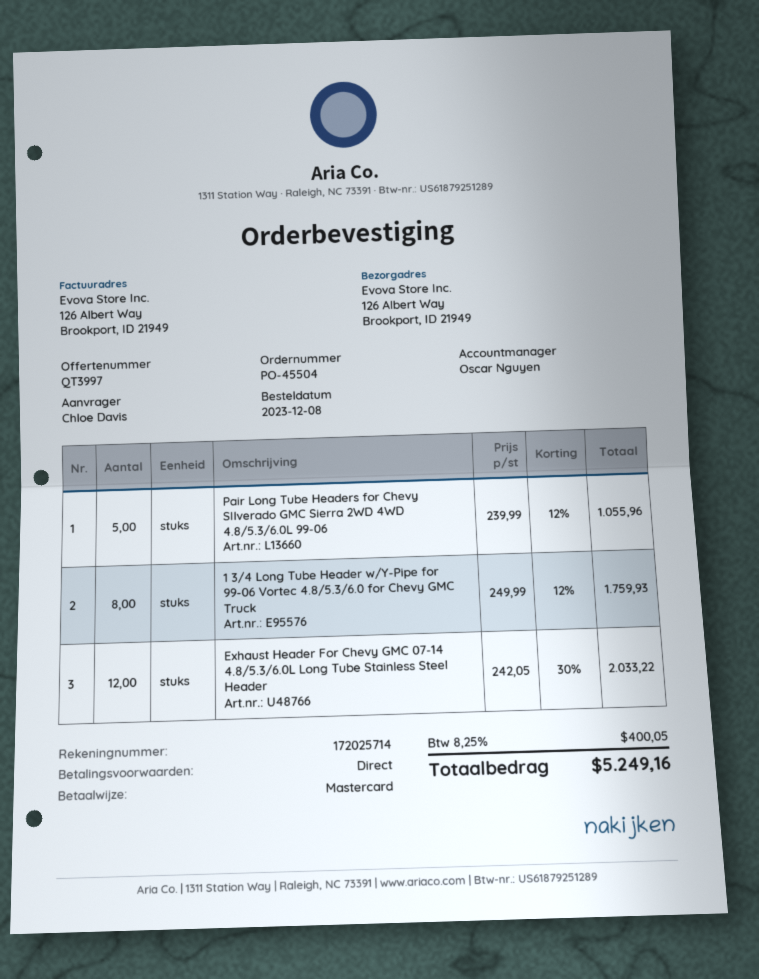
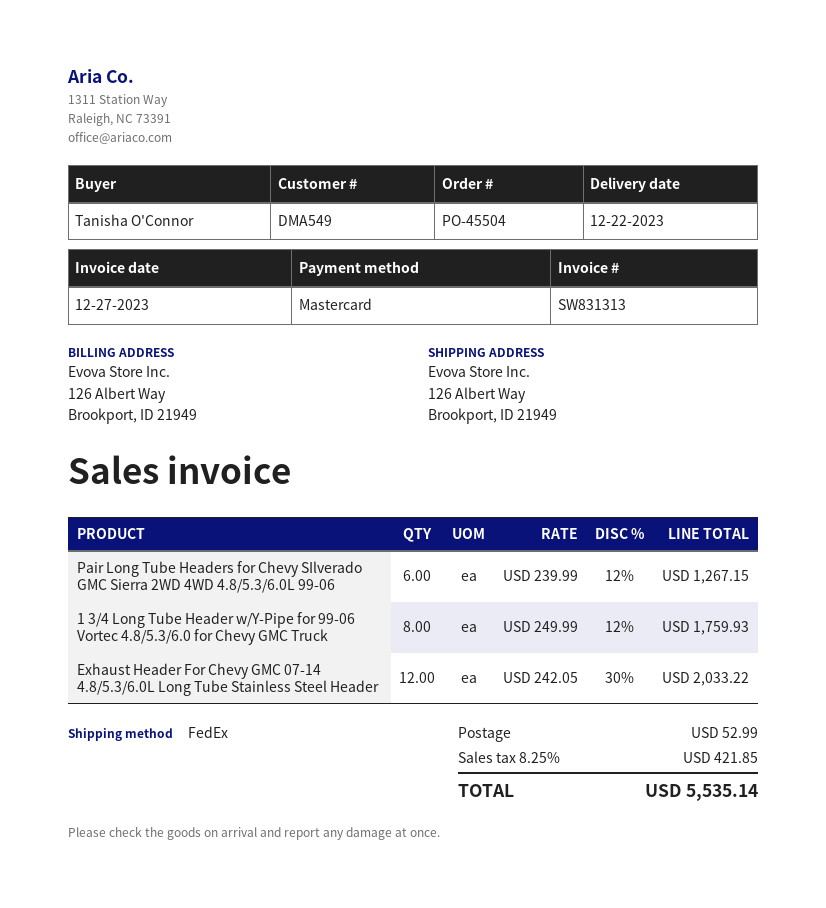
ordered by: Chloe Davis -> Tanisha O'Connor
Pair Long Tube Headers for Chevy SIlverado GMC Sierra 2WD 4WD 4.8/5.3/6.0L 99-06: 5 x 239.99 - 12% = 1055.96 -> 6 x 239.99 - 12% = 1267.15
shipping: none -> 52.99
tax: 8.25% = 400.05 -> 8.25% = 421.85
total: 5249.16 -> 5535.14

